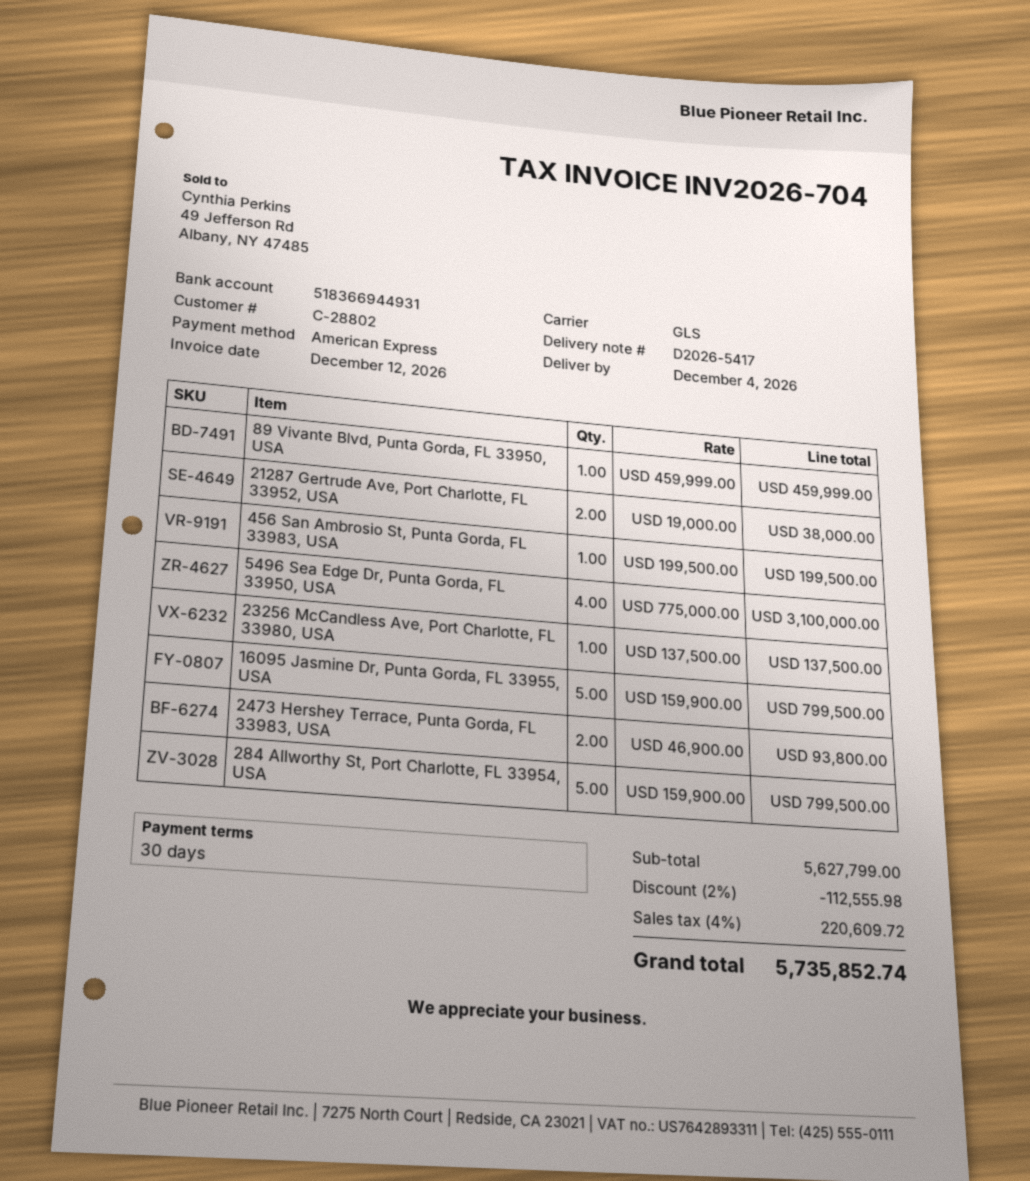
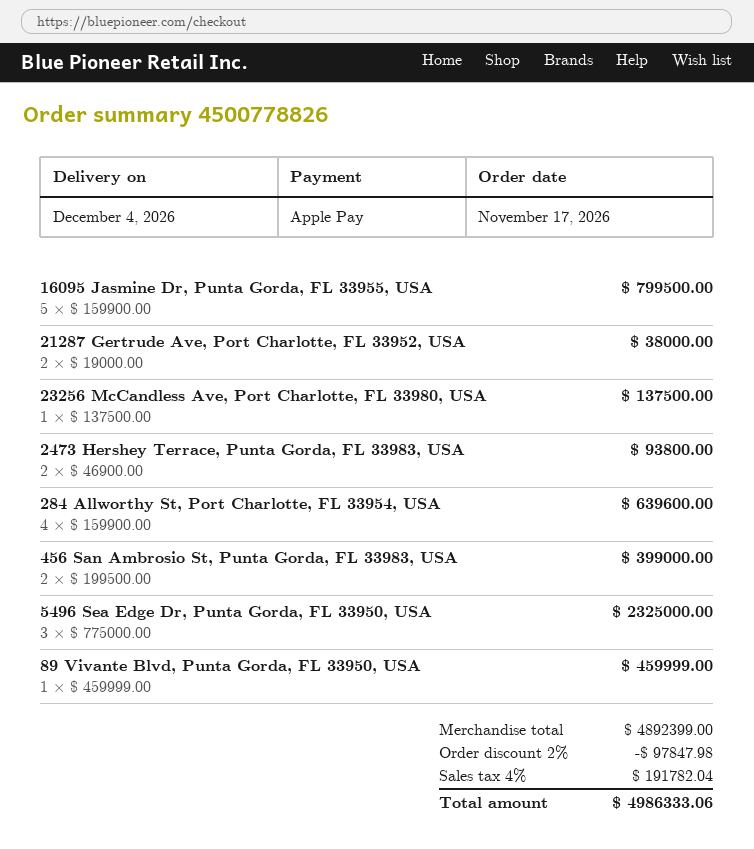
payment method: American Express -> Apple Pay
456 San Ambrosio St, Punta Gorda, FL 33983, USA: 1 x 199500.00 = 199500.00 -> 2 x 199500.00 = 399000.00
5496 Sea Edge Dr, Punta Gorda, FL 33950, USA: 4 x 775000.00 = 3100000.00 -> 3 x 775000.00 = 2325000.00
284 Allworthy St, Port Charlotte, FL 33954, USA: 5 x 159900.00 = 799500.00 -> 4 x 159900.00 = 639600.00
subtotal: 5627799.00 -> 4892399.00
discount: 2% = 112555.98 -> 2% = 97847.98
tax: 4% = 220609.72 -> 4% = 191782.04
total: 5735852.74 -> 4986333.06

